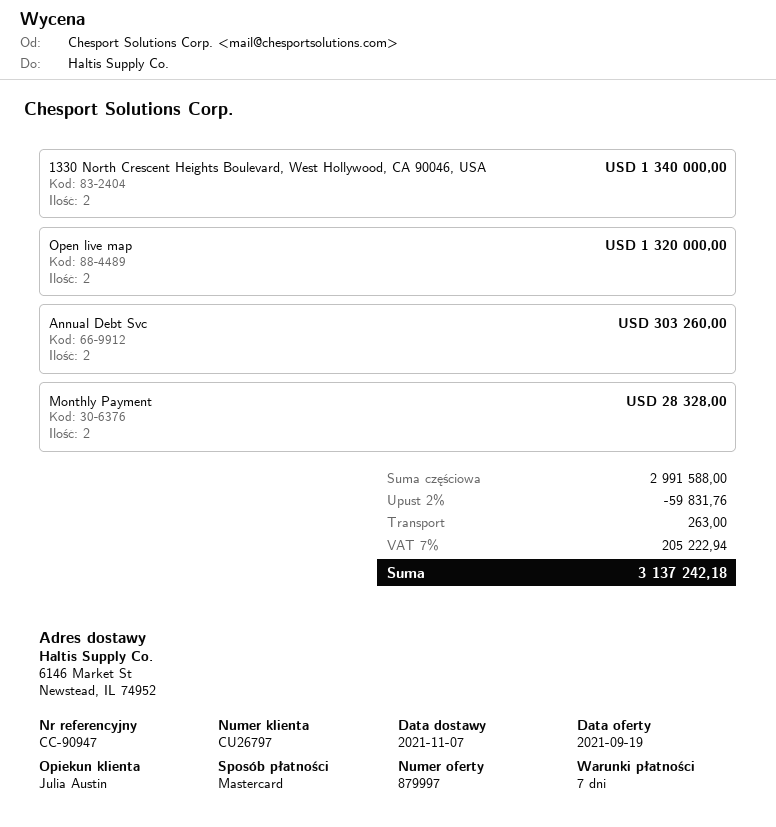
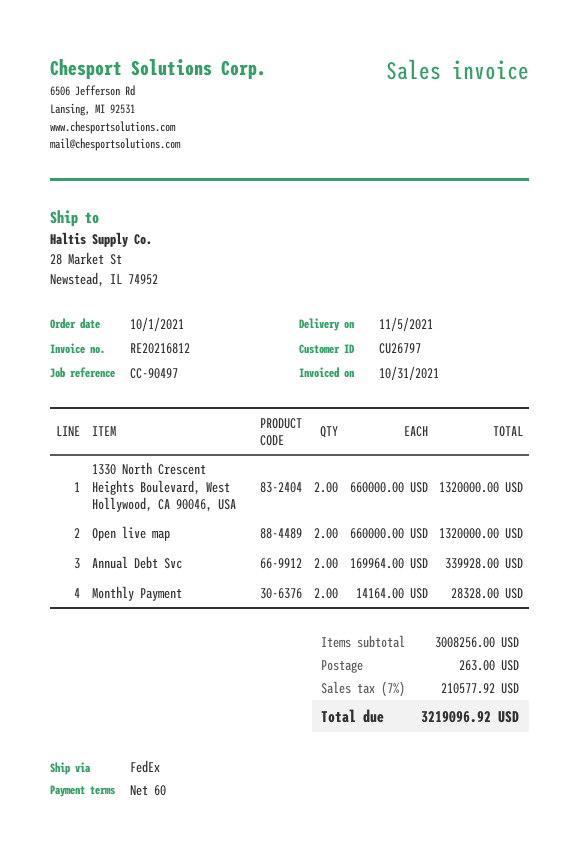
delivery date: 2021-11-07 -> 2021-11-05
payment terms: 7 days -> 60 days
reference: CC-90947 -> CC-90497
ship to: 6146 Market St, Newstead, IL 74952 -> 28 Market St, Newstead, IL 74952
1330 North Crescent Heights Boulevard, West Hollywood, CA 90046, USA: 2 for 1340000.00 -> 2 for 1320000.00
Annual Debt Svc: 2 for 303260.00 -> 2 for 339928.00
subtotal: 2991588.00 -> 3008256.00
discount: 2% = 59831.76 -> none
tax: 7% = 205222.94 -> 7% = 210577.92
total: 3137242.18 -> 3219096.92

